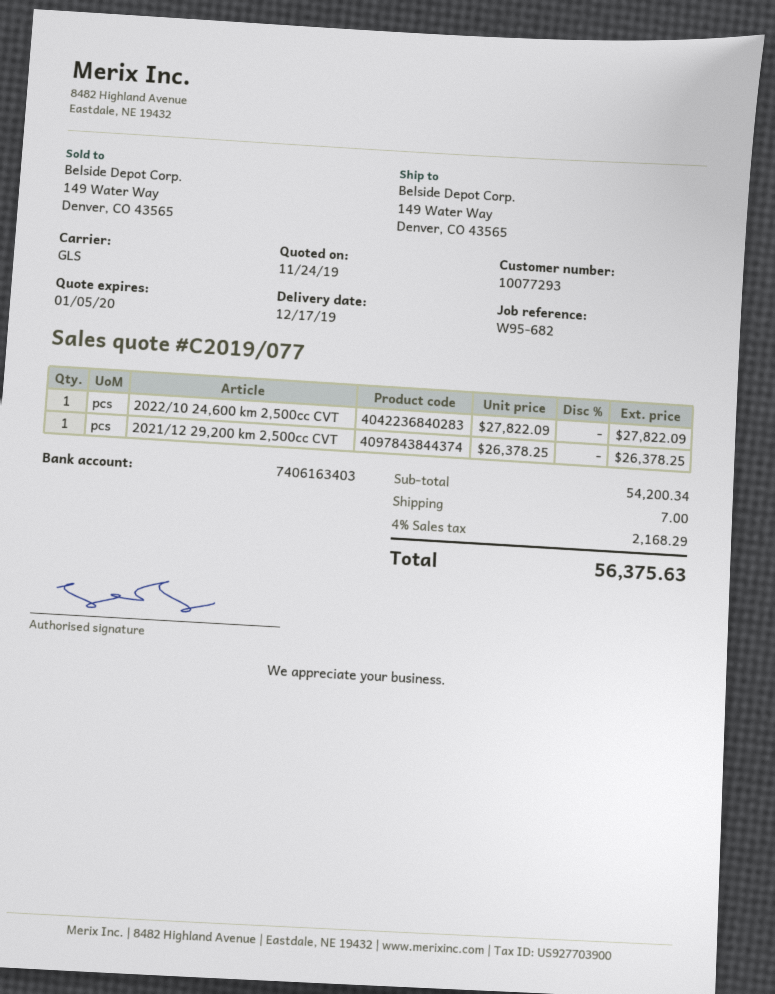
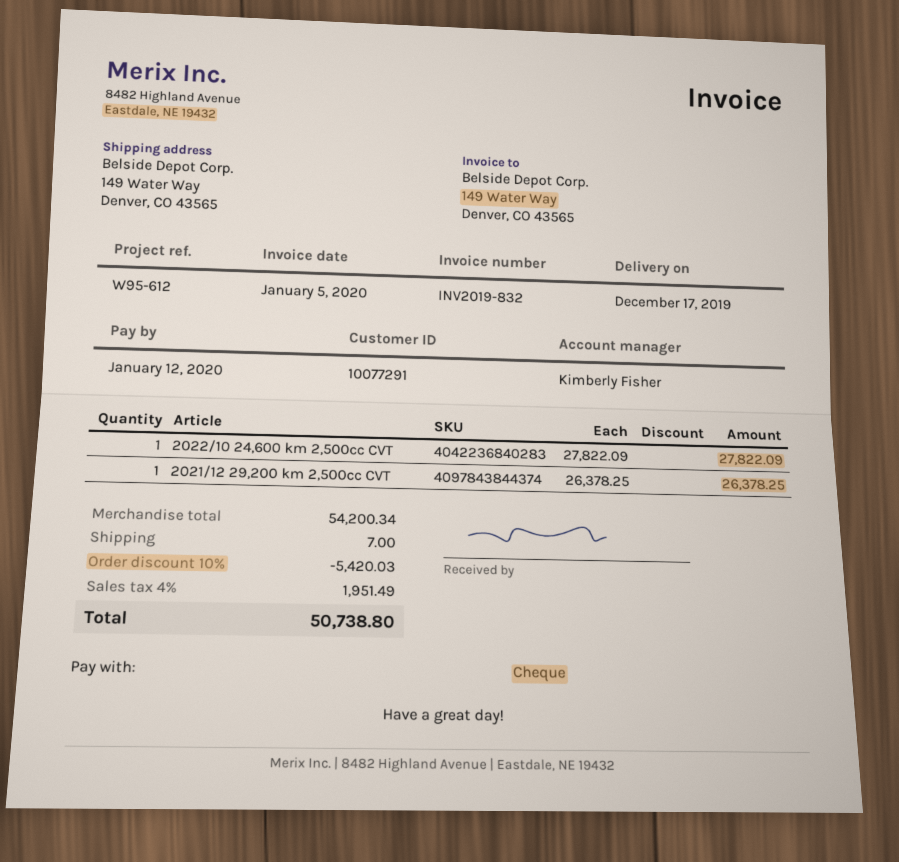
customer number: 10077293 -> 10077291
reference: W95-682 -> W95-612
discount: none -> 10% = 5420.03
tax: 4% = 2168.29 -> 4% = 1951.49
total: 56375.63 -> 50738.80

